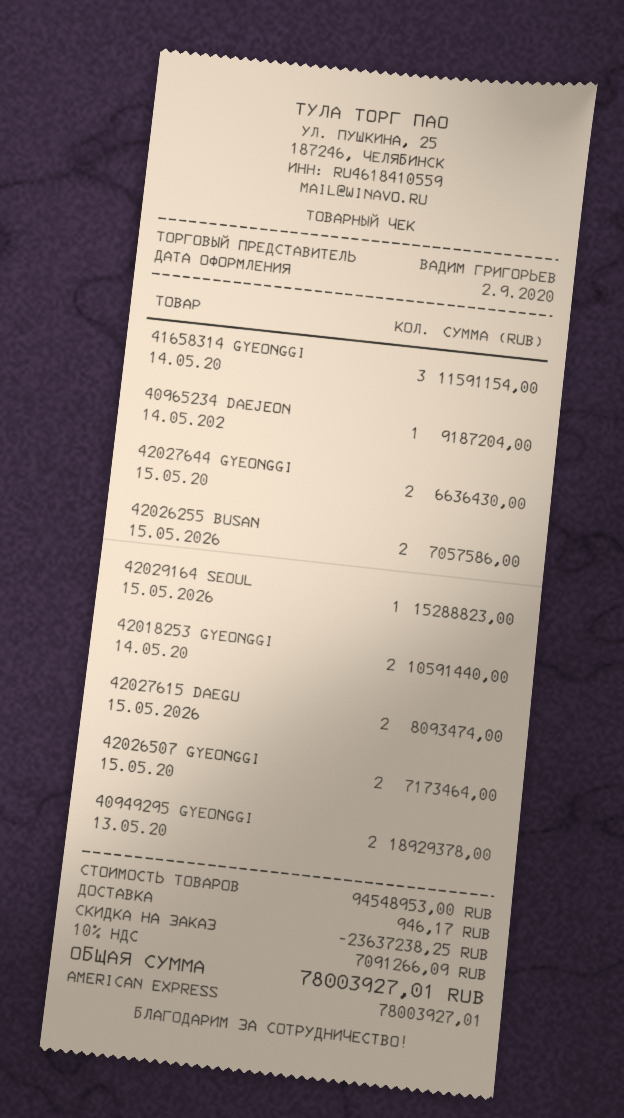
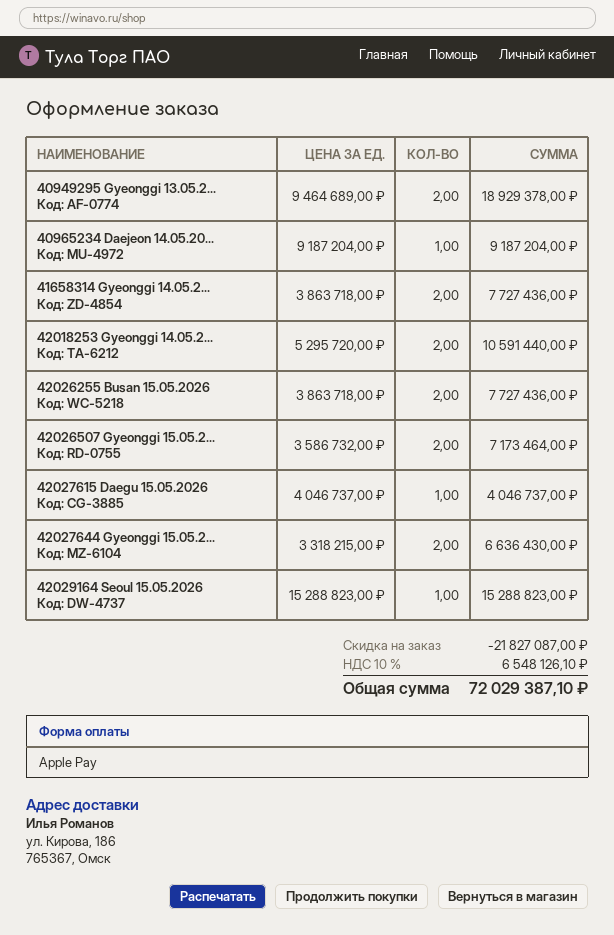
payment method: American Express -> Apple Pay
41658314 GYEONGGI 14.05.20: 3 for 11591154.00 -> 2 for 7727436.00
42026255 BUSAN 15.05.2026: 2 for 7057586.00 -> 2 for 7727436.00
42027615 DAEGU 15.05.2026: 2 for 8093474.00 -> 1 for 4046737.00
discount: 23637238.25 -> 21827087.00
shipping: 946.17 -> none
tax: 10% = 7091266.09 -> 10% = 6548126.10
total: 78003927.01 -> 72029387.10

